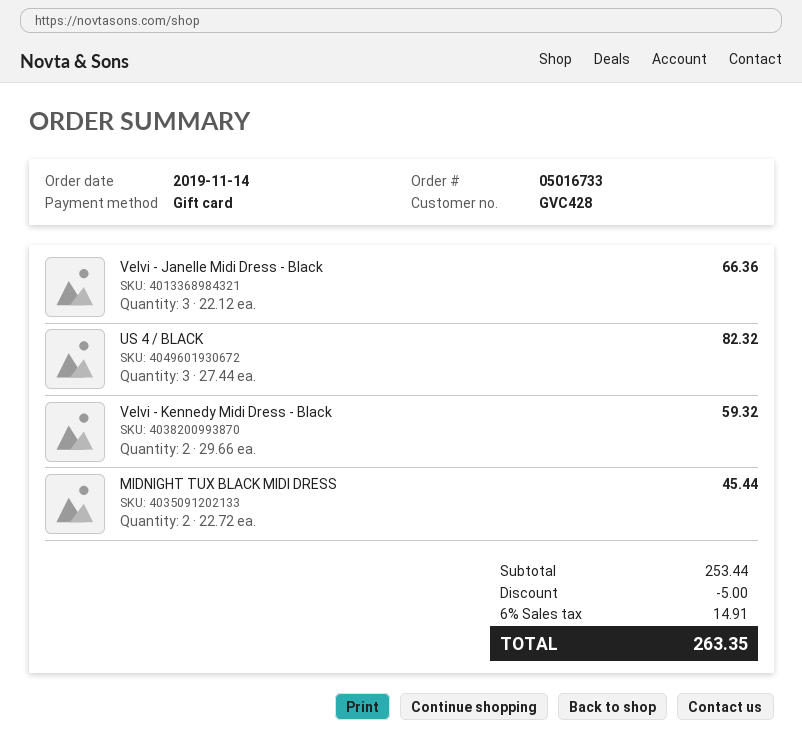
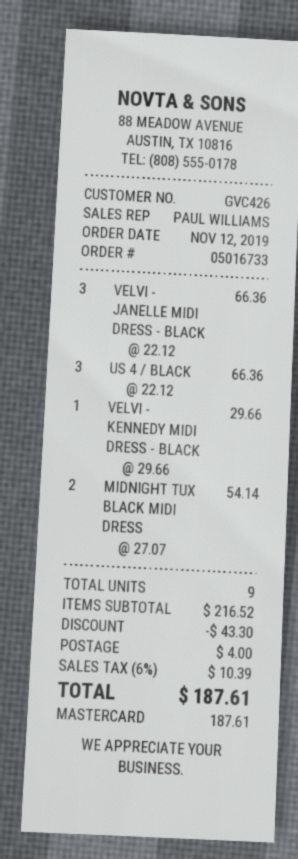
order date: 2019-11-14 -> 2019-11-12
customer number: GVC428 -> GVC426
payment method: gift card -> Mastercard
US 4 / BLACK: 3 x 27.44 = 82.32 -> 3 x 22.12 = 66.36
Velvi - Kennedy Midi Dress - Black: 2 x 29.66 = 59.32 -> 1 x 29.66 = 29.66
MIDNIGHT TUX BLACK MIDI DRESS: 2 x 22.72 = 45.44 -> 2 x 27.07 = 54.14
subtotal: 253.44 -> 216.52
discount: 5.00 -> 43.30
shipping: none -> 4.00
tax: 6% = 14.91 -> 6% = 10.39
total: 263.35 -> 187.61

